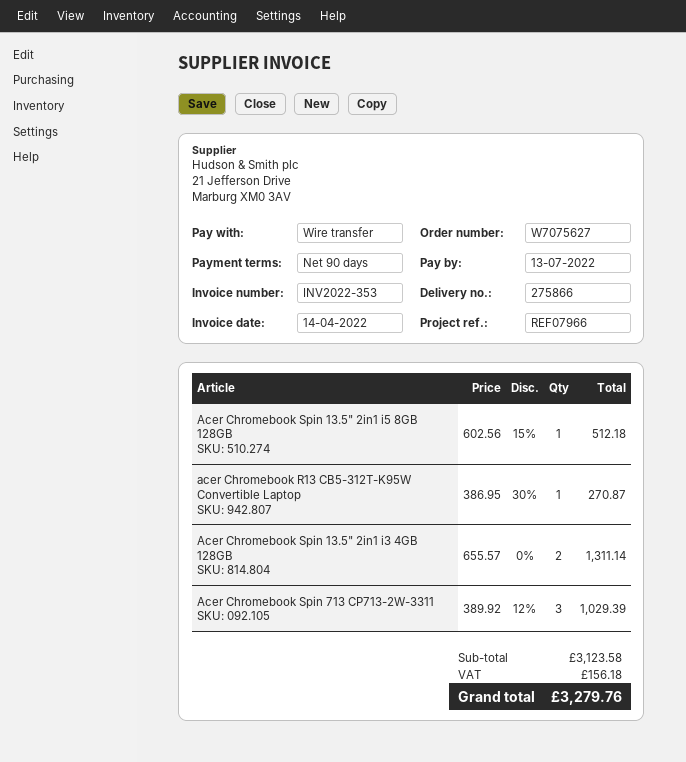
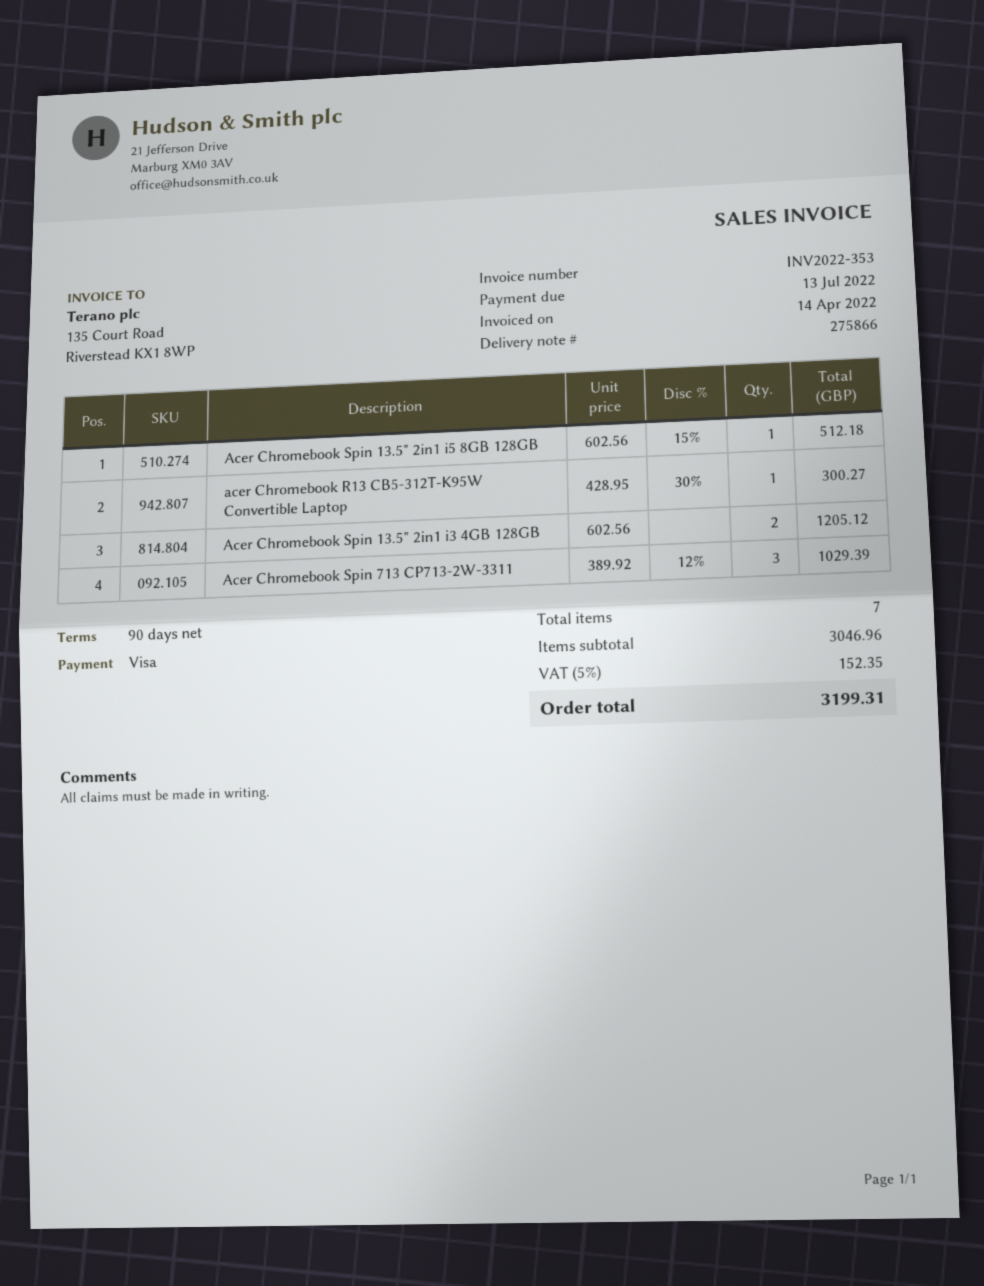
payment method: bank transfer -> Visa
acer Chromebook R13 CB5-312T-K95W Convertible Laptop: 1 x 386.95 - 30% = 270.87 -> 1 x 428.95 - 30% = 300.27
Acer Chromebook Spin 13.5" 2in1 i3 4GB 128GB: 2 x 655.57 = 1311.14 -> 2 x 602.56 = 1205.12
subtotal: 3123.58 -> 3046.96
tax: 156.18 -> 152.35
total: 3279.76 -> 3199.31

